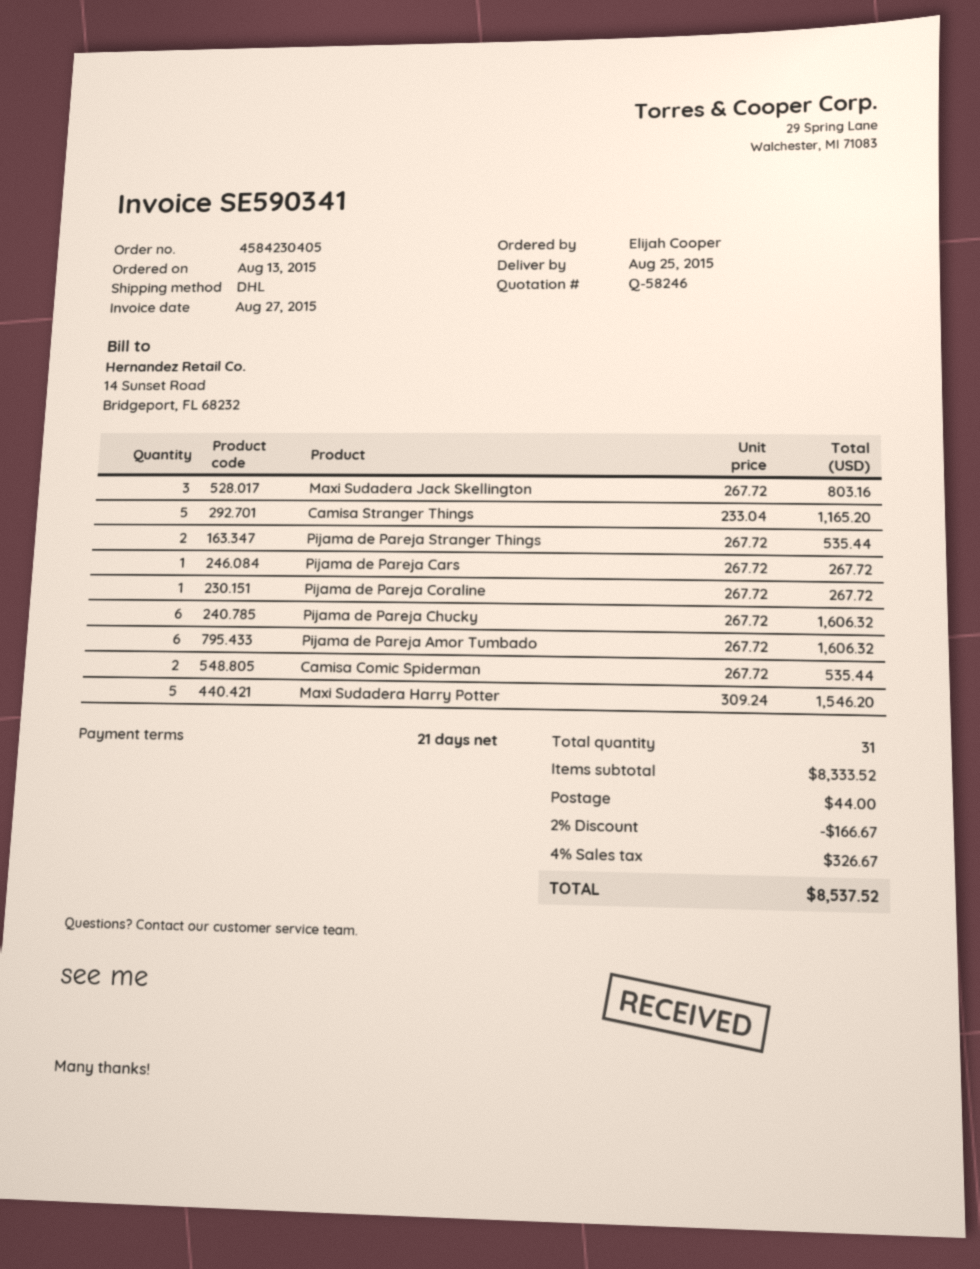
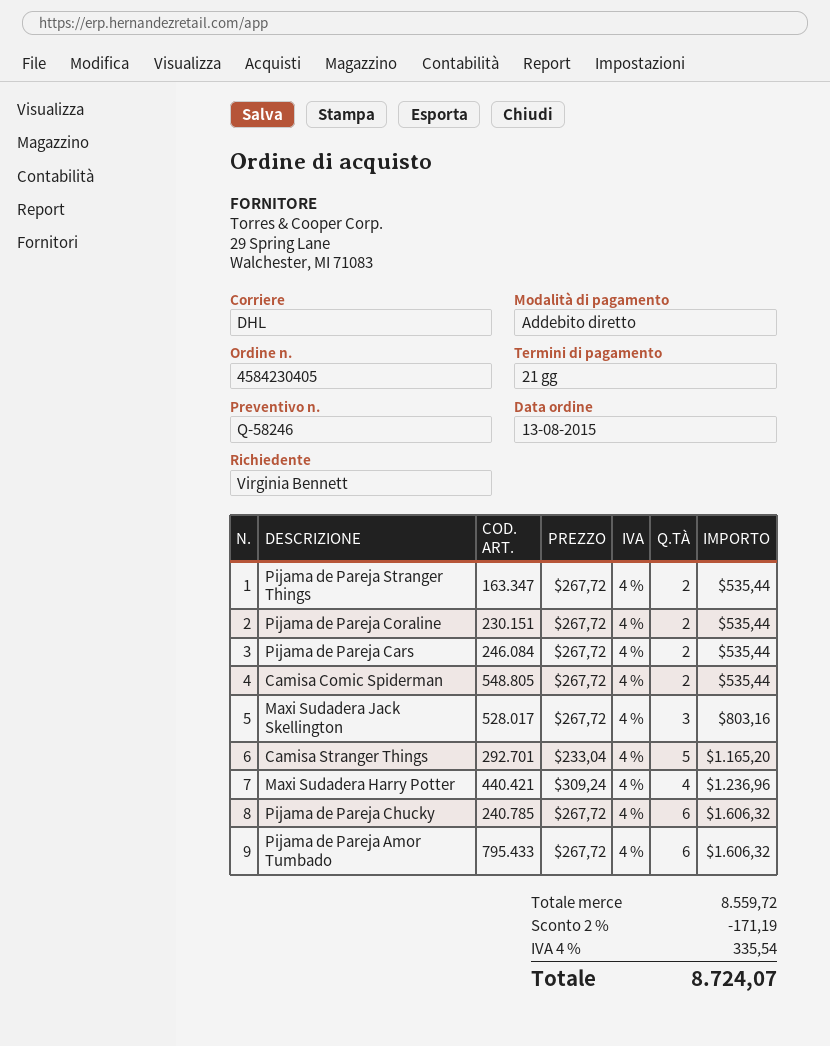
ordered by: Elijah Cooper -> Virginia Bennett
Pijama de Pareja Cars: 1 x 267.72 = 267.72 -> 2 x 267.72 = 535.44
Pijama de Pareja Coraline: 1 x 267.72 = 267.72 -> 2 x 267.72 = 535.44
Maxi Sudadera Harry Potter: 5 x 309.24 = 1546.20 -> 4 x 309.24 = 1236.96
subtotal: 8333.52 -> 8559.72
discount: 2% = 166.67 -> 2% = 171.19
shipping: 44.00 -> none
tax: 4% = 326.67 -> 4% = 335.54
total: 8537.52 -> 8724.07

